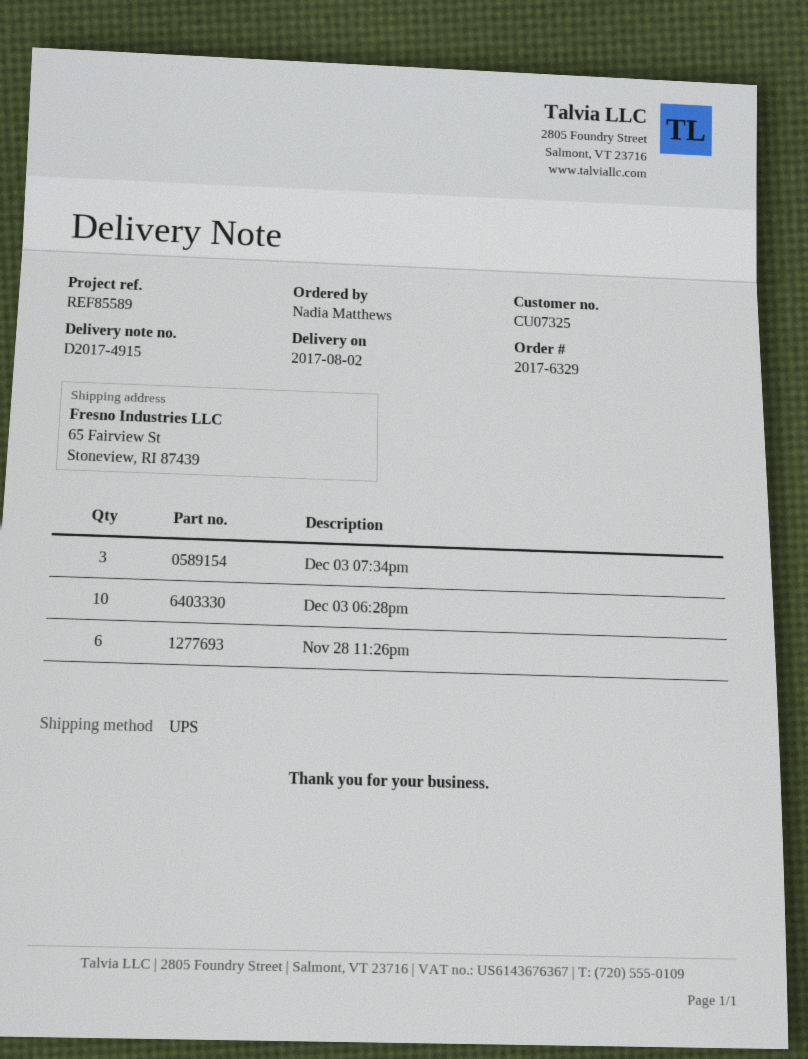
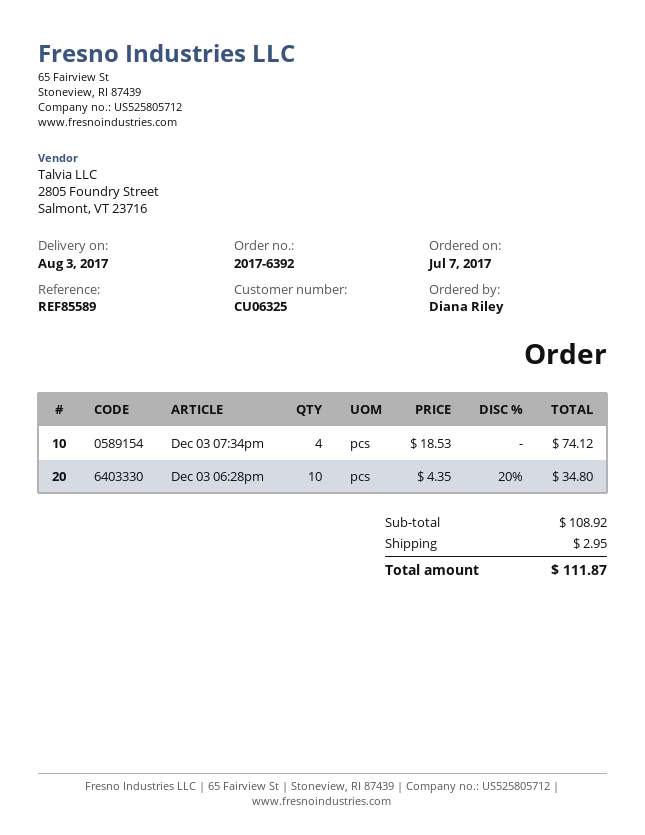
order number: 2017-6329 -> 2017-6392
delivery date: 2017-08-02 -> 2017-08-03
customer number: CU07325 -> CU06325
ordered by: Nadia Matthews -> Diana Riley
Dec 03 07:34pm: 3 -> 4
Nov 28 11:26pm: 6 -> none

